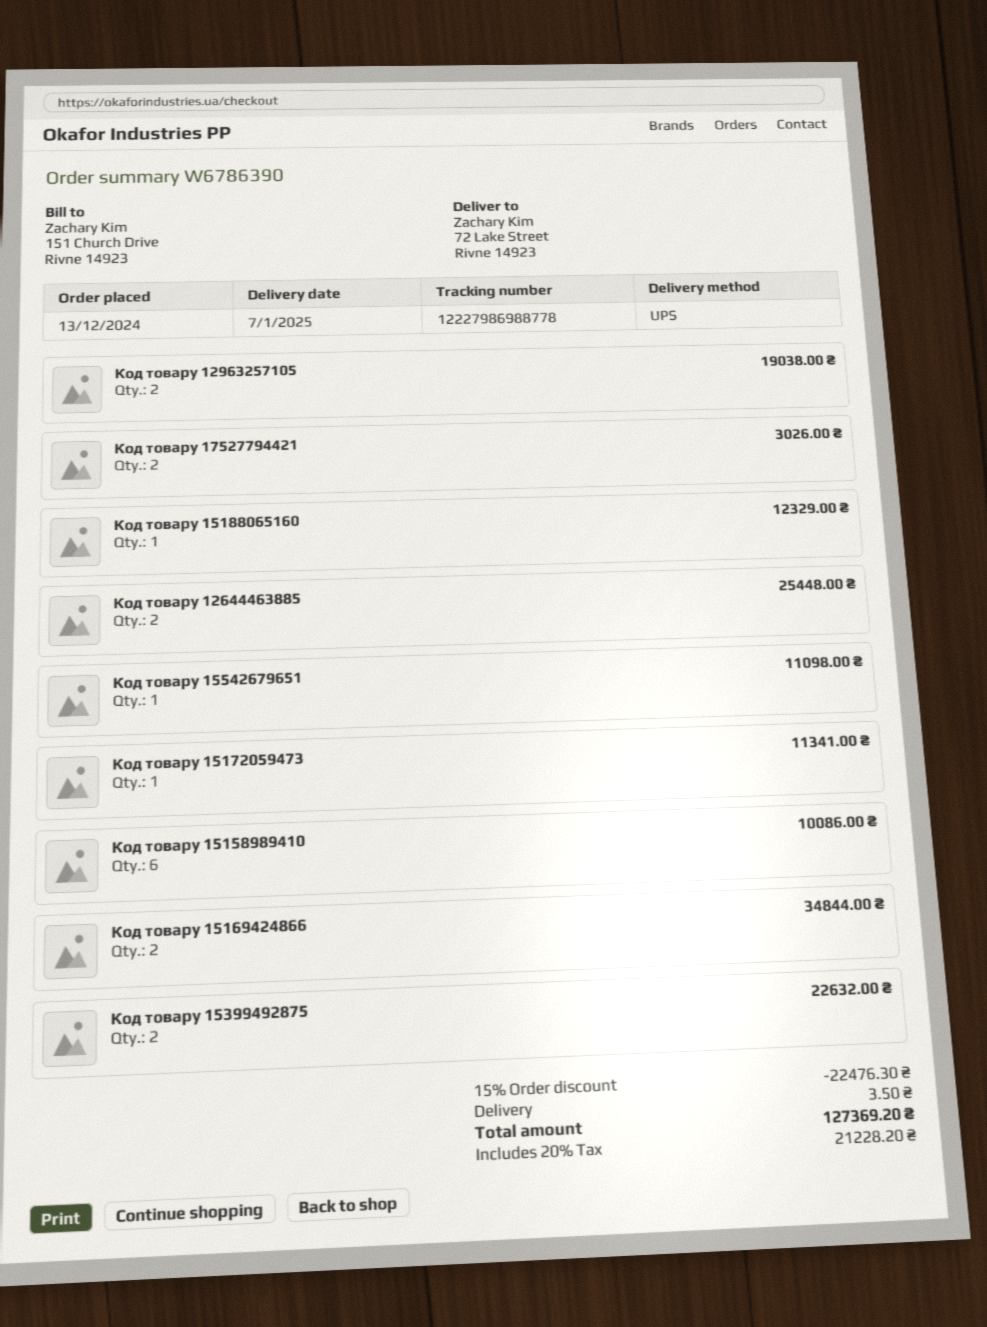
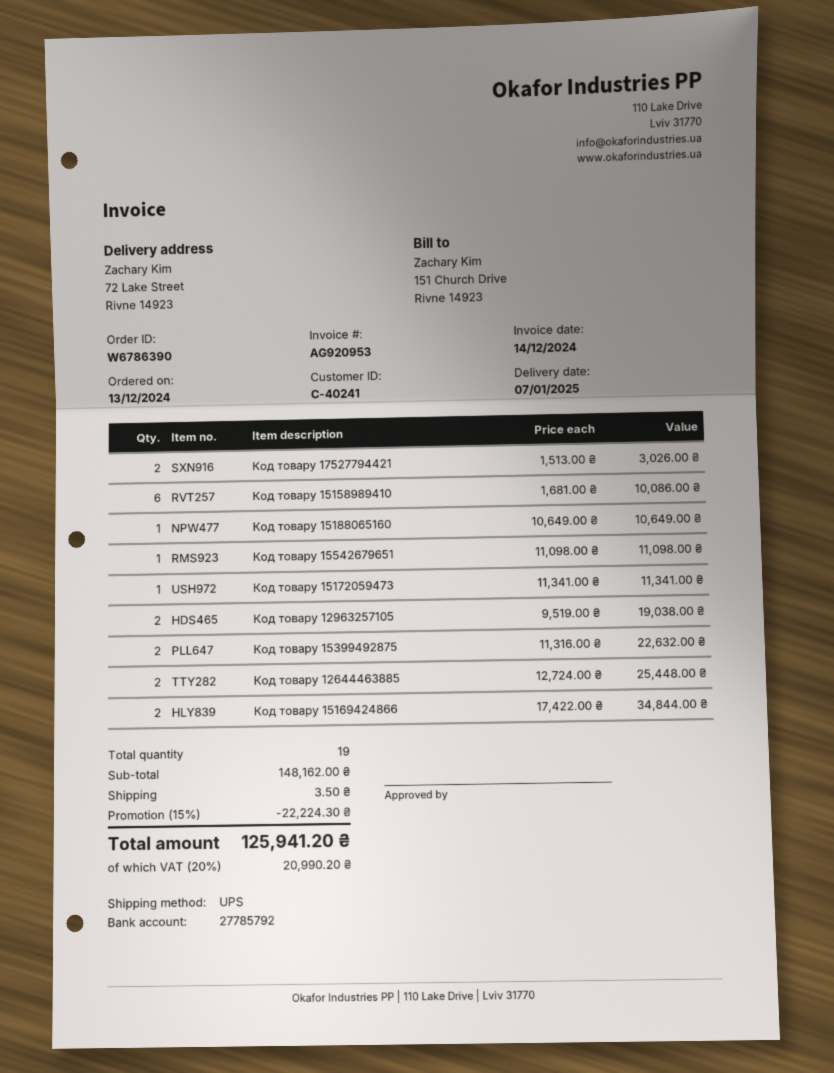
Код товару 15188065160: 1 for 12329.00 -> 1 for 10649.00
discount: 15% = 22476.30 -> 15% = 22224.30
tax: 20% = 21228.20 -> 20% = 20990.20
total: 127369.20 -> 125941.20

